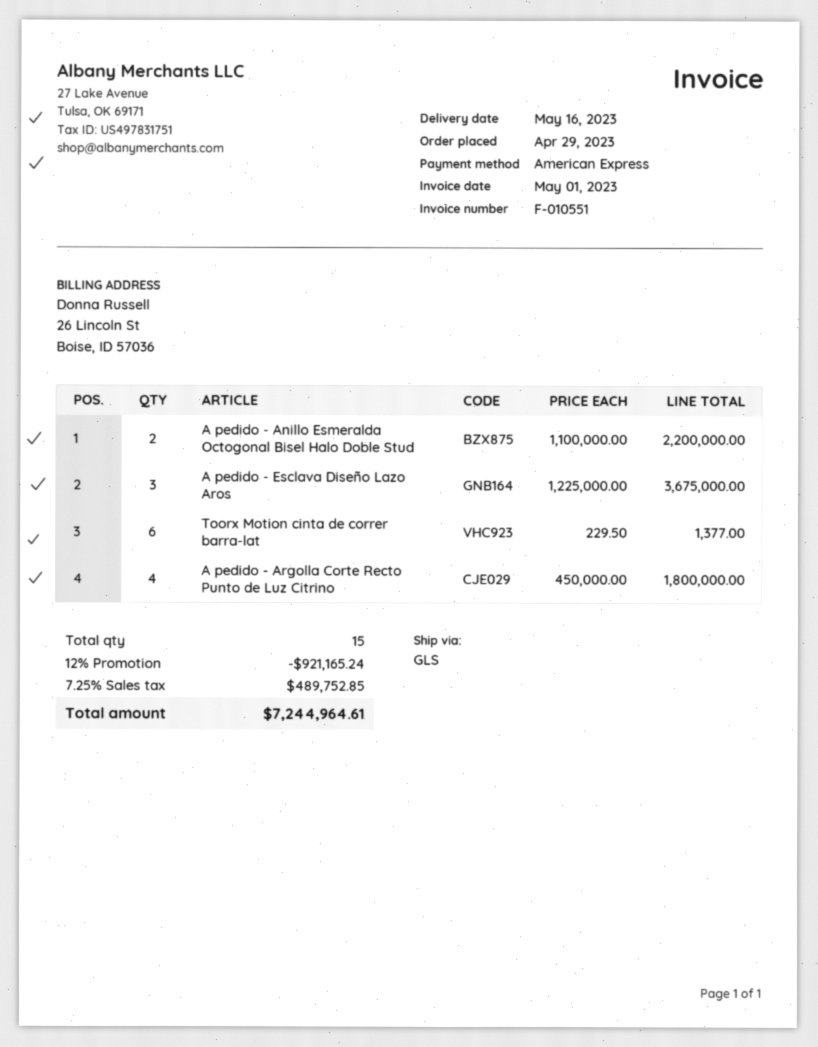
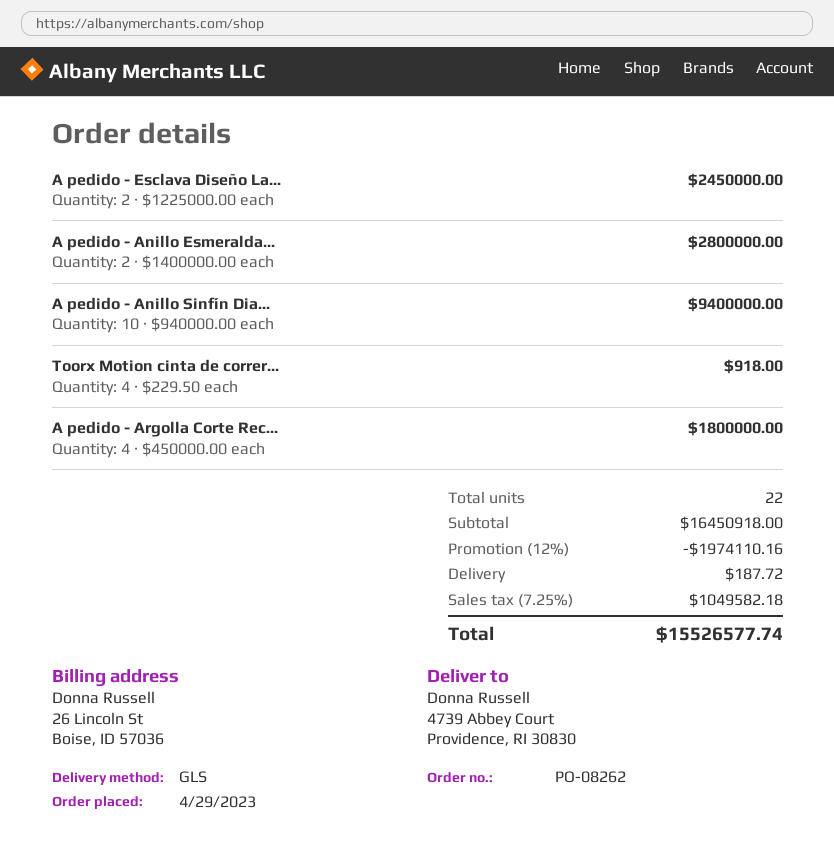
A pedido - Anillo Esmeralda Octogonal Bisel Halo Doble Stud: 2 x 1100000.00 = 2200000.00 -> 2 x 1400000.00 = 2800000.00
A pedido - Esclava Diseño Lazo Aros: 3 x 1225000.00 = 3675000.00 -> 2 x 1225000.00 = 2450000.00
Toorx Motion cinta de correr barra-lat: 6 x 229.50 = 1377.00 -> 4 x 229.50 = 918.00
A pedido - Anillo Sinfín Dia...: none -> 10 x 940000.00 = 9400000.00
total quantity: 15 -> 22
discount: 12% = 921165.24 -> 12% = 1974110.16
shipping: none -> 187.72
tax: 7.25% = 489752.85 -> 7.25% = 1049582.18
total: 7244964.61 -> 15526577.74

